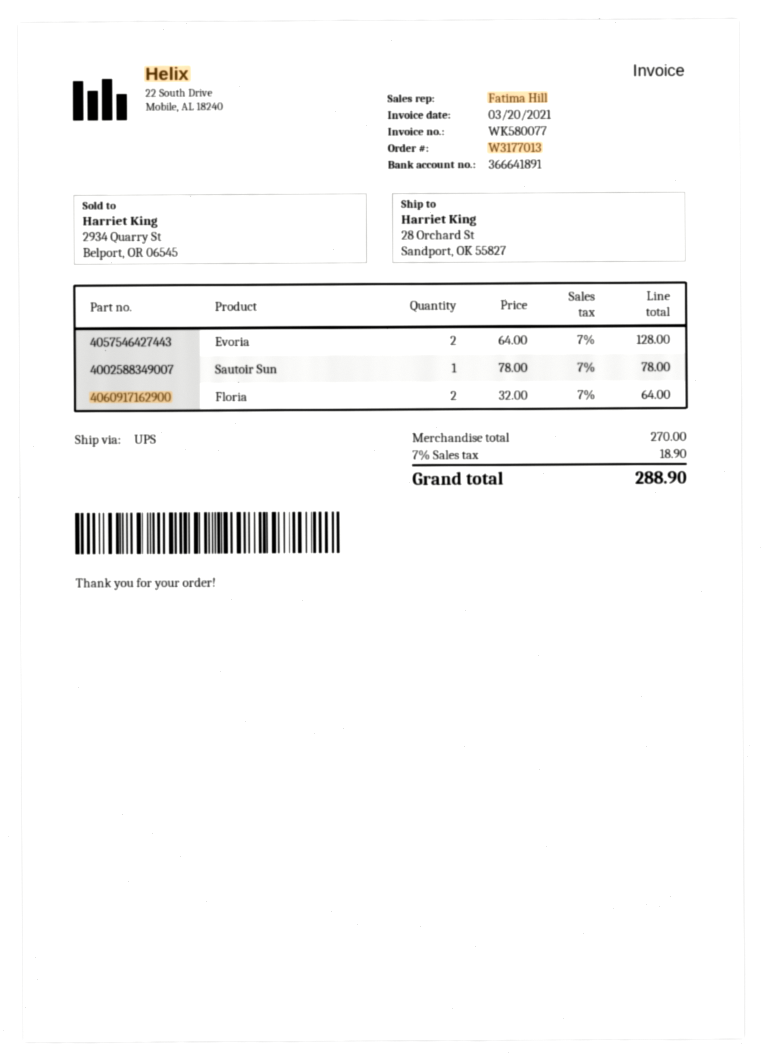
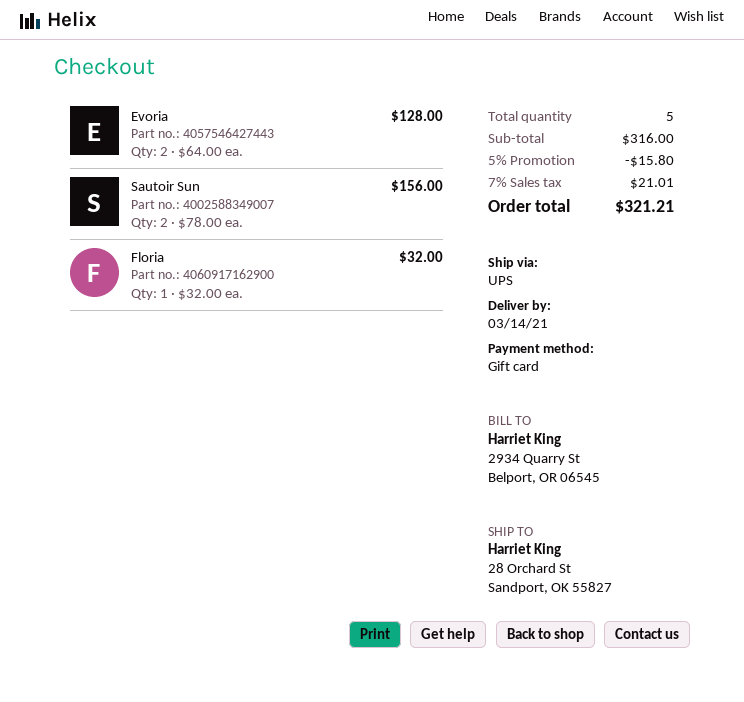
Sautoir Sun: 1 x 78.00 = 78.00 -> 2 x 78.00 = 156.00
Floria: 2 x 32.00 = 64.00 -> 1 x 32.00 = 32.00
subtotal: 270.00 -> 316.00
discount: none -> 5% = 15.80
tax: 7% = 18.90 -> 7% = 21.01
total: 288.90 -> 321.21

